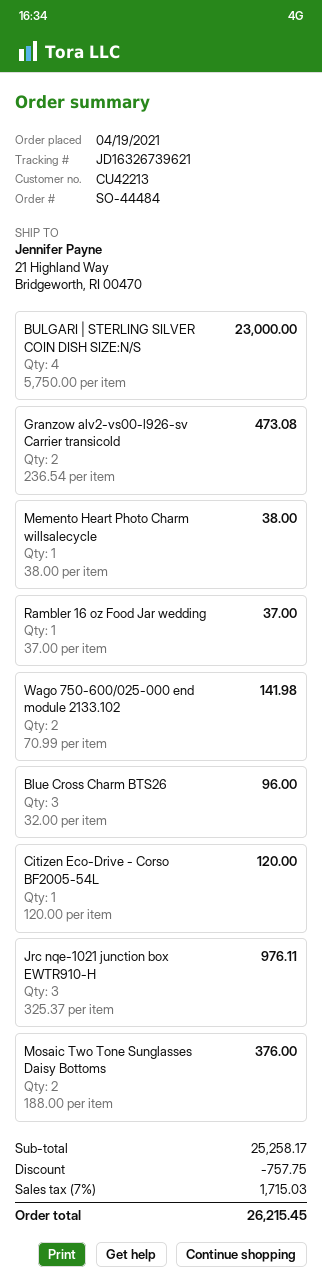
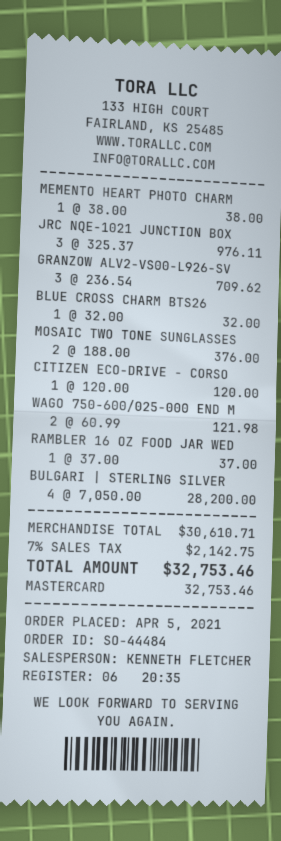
order date: 2021-04-19 -> 2021-04-05
BULGARI | STERLING SILVER COIN DISH SIZE:N/S: 4 x 5750.00 = 23000.00 -> 4 x 7050.00 = 28200.00
Granzow alv2-vs00-l926-sv Carrier transicold: 2 x 236.54 = 473.08 -> 3 x 236.54 = 709.62
Wago 750-600/025-000 end module 2133.102: 2 x 70.99 = 141.98 -> 2 x 60.99 = 121.98
Blue Cross Charm BTS26: 3 x 32.00 = 96.00 -> 1 x 32.00 = 32.00
subtotal: 25258.17 -> 30610.71
discount: 757.75 -> none
tax: 7% = 1715.03 -> 7% = 2142.75
total: 26215.45 -> 32753.46

